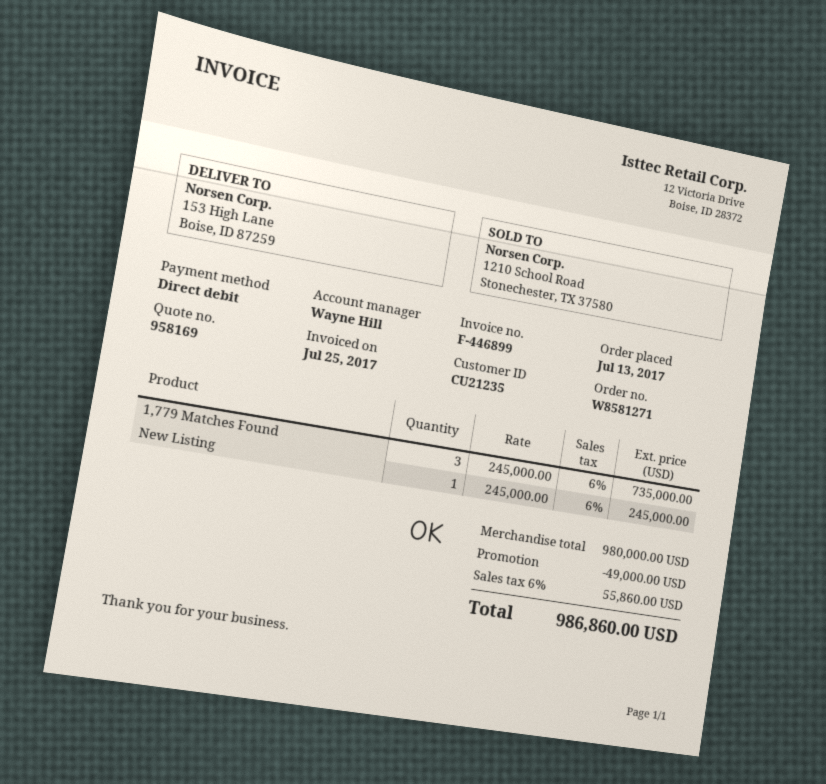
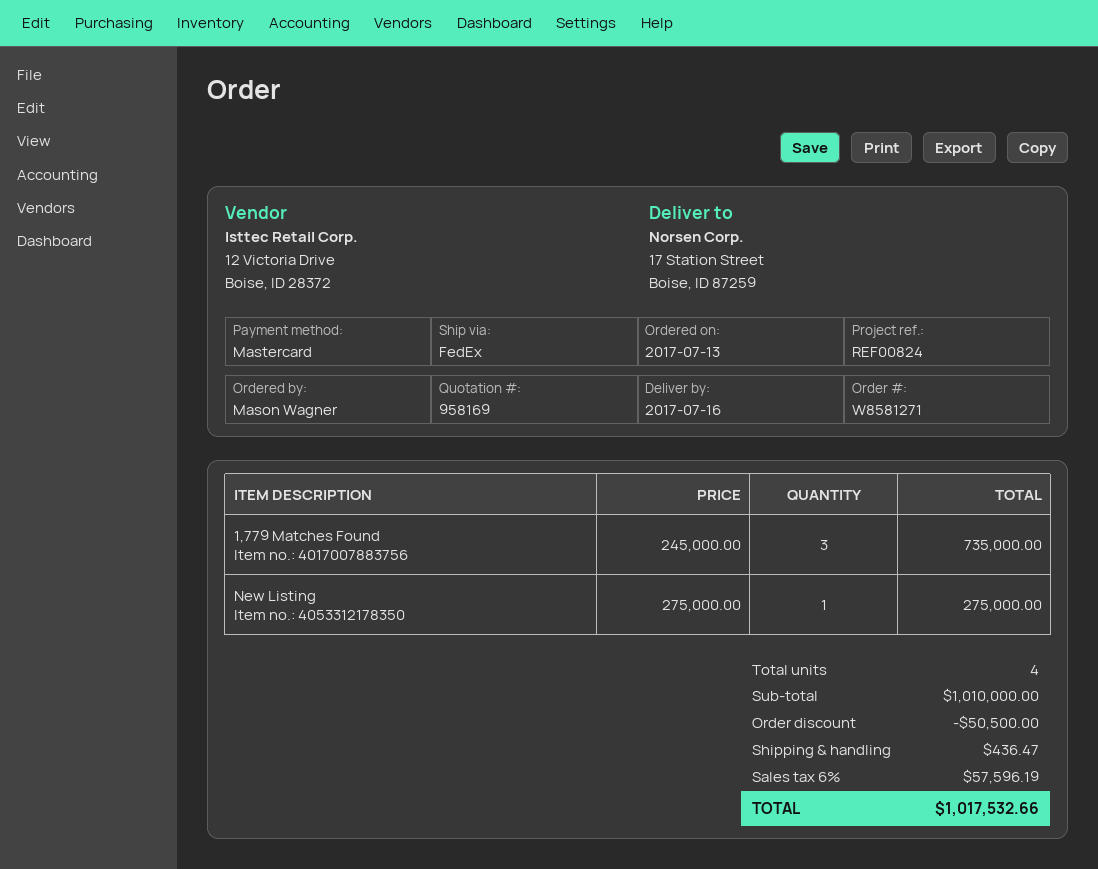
payment method: direct debit -> Mastercard
ship to: 153 High Lane, Boise, ID 87259 -> 17 Station Street, Boise, ID 87259
New Listing: 1 x 245000.00 = 245000.00 -> 1 x 275000.00 = 275000.00
subtotal: 980000.00 -> 1010000.00
discount: 49000.00 -> 50500.00
shipping: none -> 436.47
tax: 6% = 55860.00 -> 6% = 57596.19
total: 986860.00 -> 1017532.66

